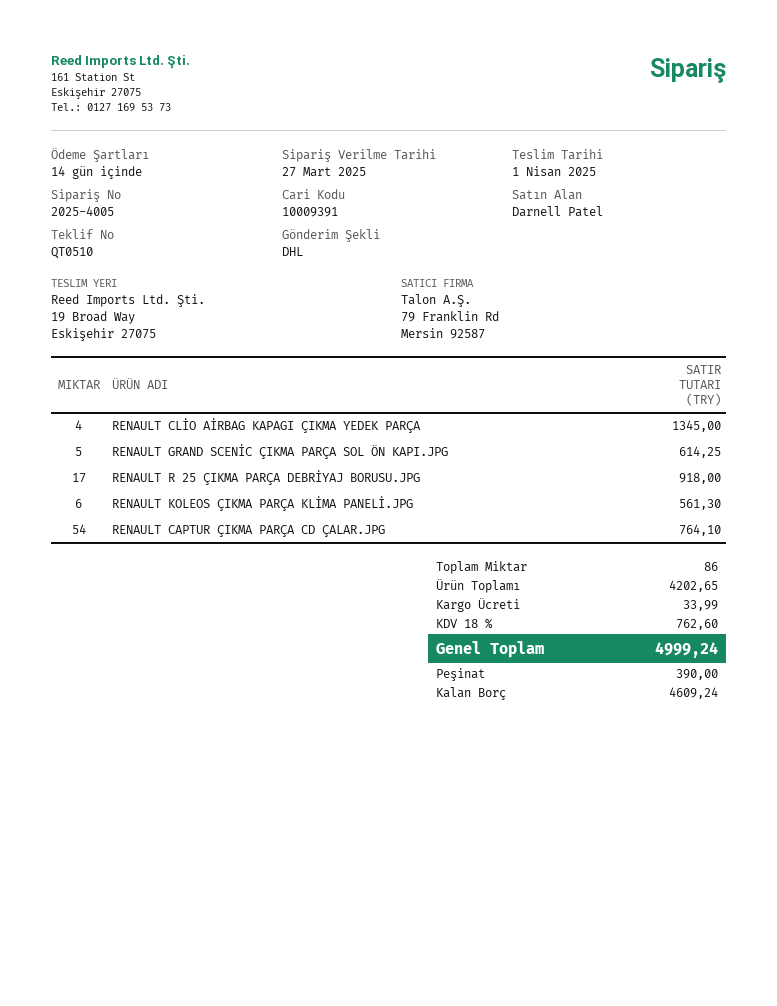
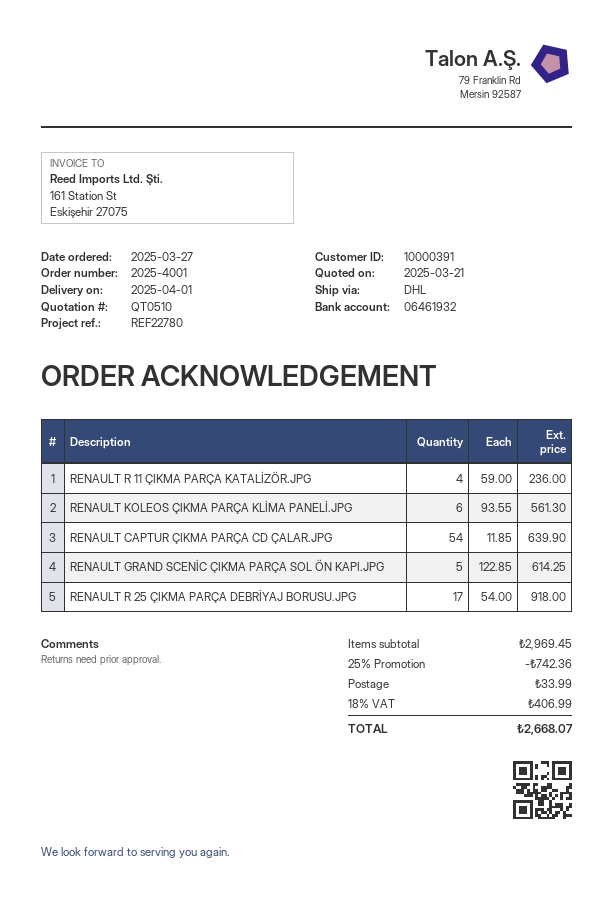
order number: 2025-4005 -> 2025-4001
customer number: 10009391 -> 10000391
RENAULT CLİO AİRBAG KAPAGI ÇIKMA YEDEK PARÇA: 4 for 1345.00 -> none
RENAULT CAPTUR ÇIKMA PARÇA CD ÇALAR.JPG: 54 for 764.10 -> 54 for 639.90
RENAULT R 11 ÇIKMA PARÇA KATALİZÖR.JPG: none -> 4 for 236.00
subtotal: 4202.65 -> 2969.45
discount: none -> 25% = 742.36
tax: 18% = 762.60 -> 18% = 406.99
total: 4999.24 -> 2668.07

